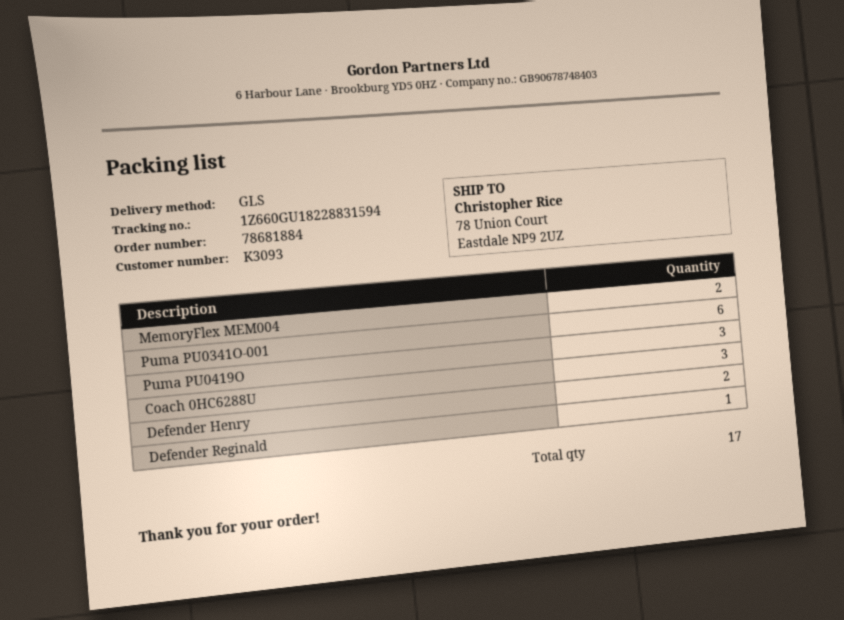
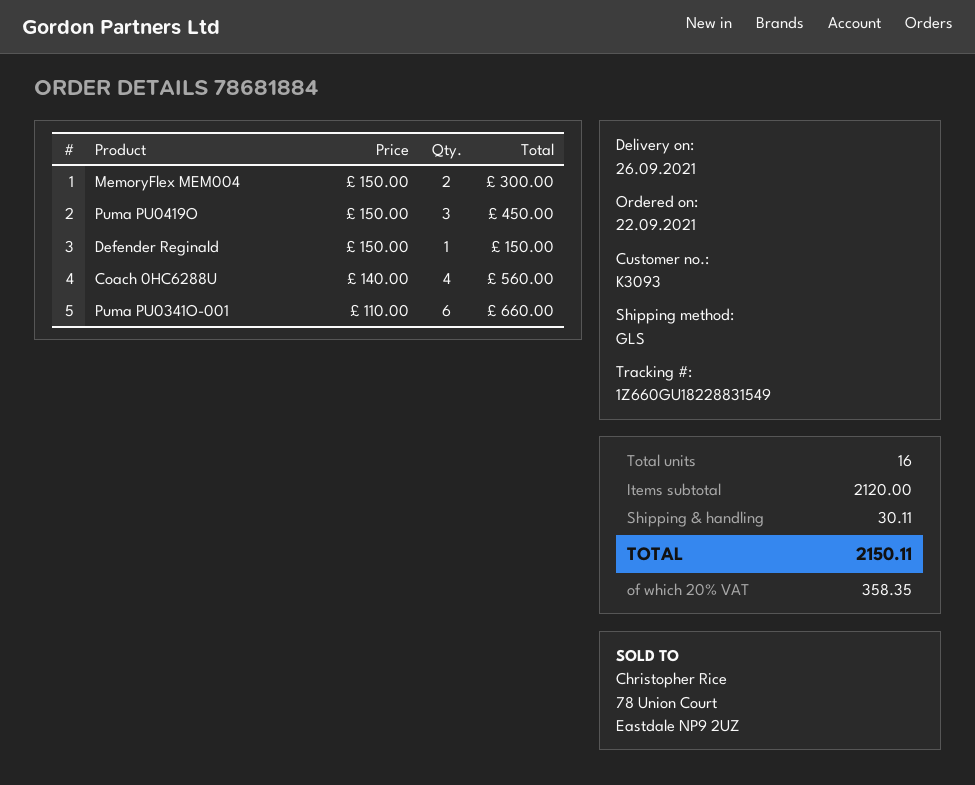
tracking number: 1Z660GU18228831594 -> 1Z660GU18228831549
Coach 0HC6288U: 3 -> 4
Defender Henry: 2 -> none
total quantity: 17 -> 16

